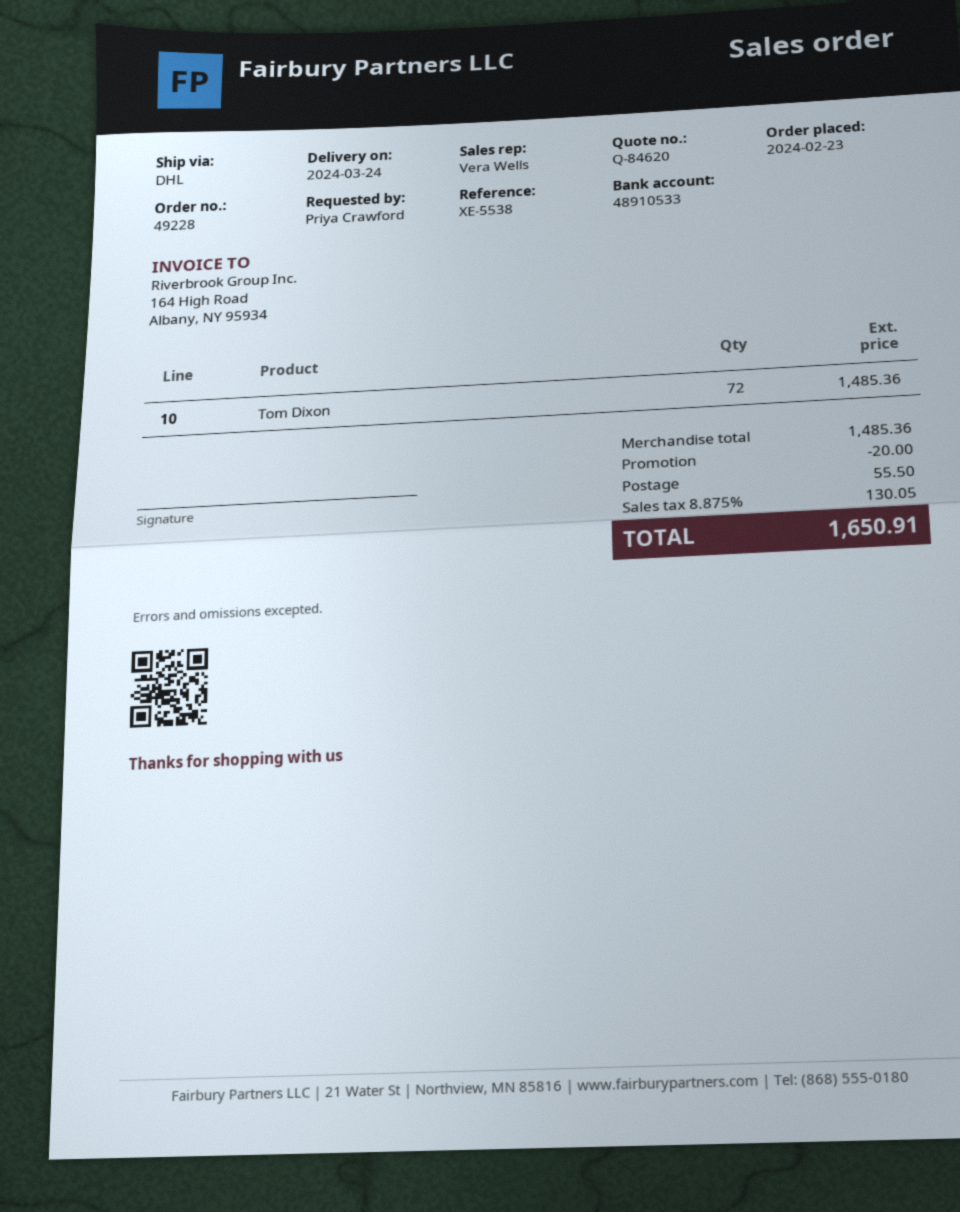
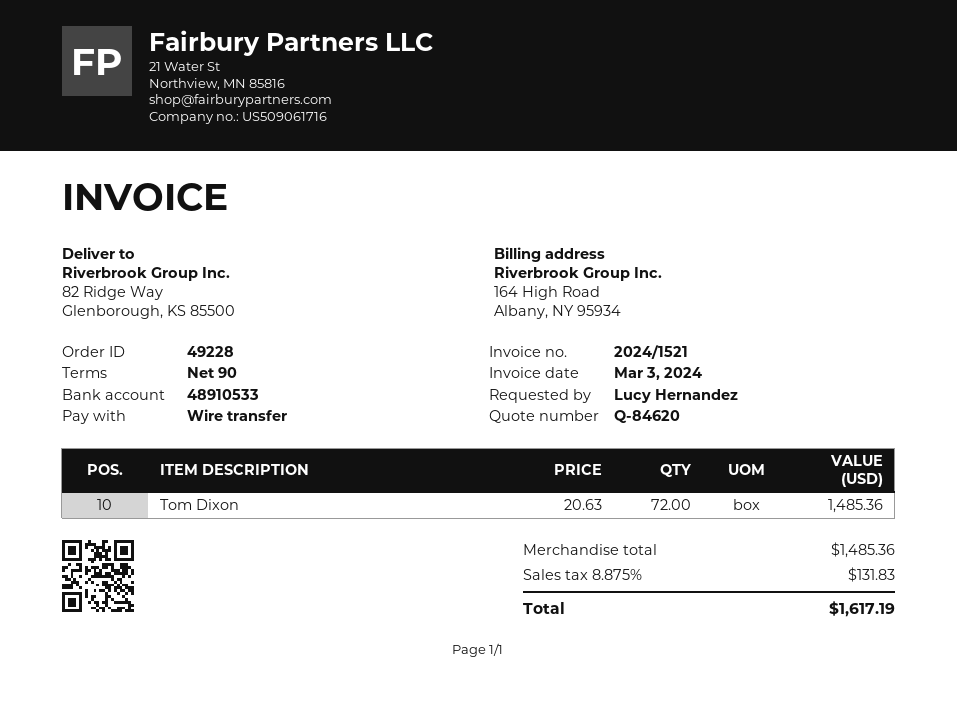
ordered by: Priya Crawford -> Lucy Hernandez
discount: 20.00 -> none
shipping: 55.50 -> none
tax: 8.875% = 130.05 -> 8.875% = 131.83
total: 1650.91 -> 1617.19

